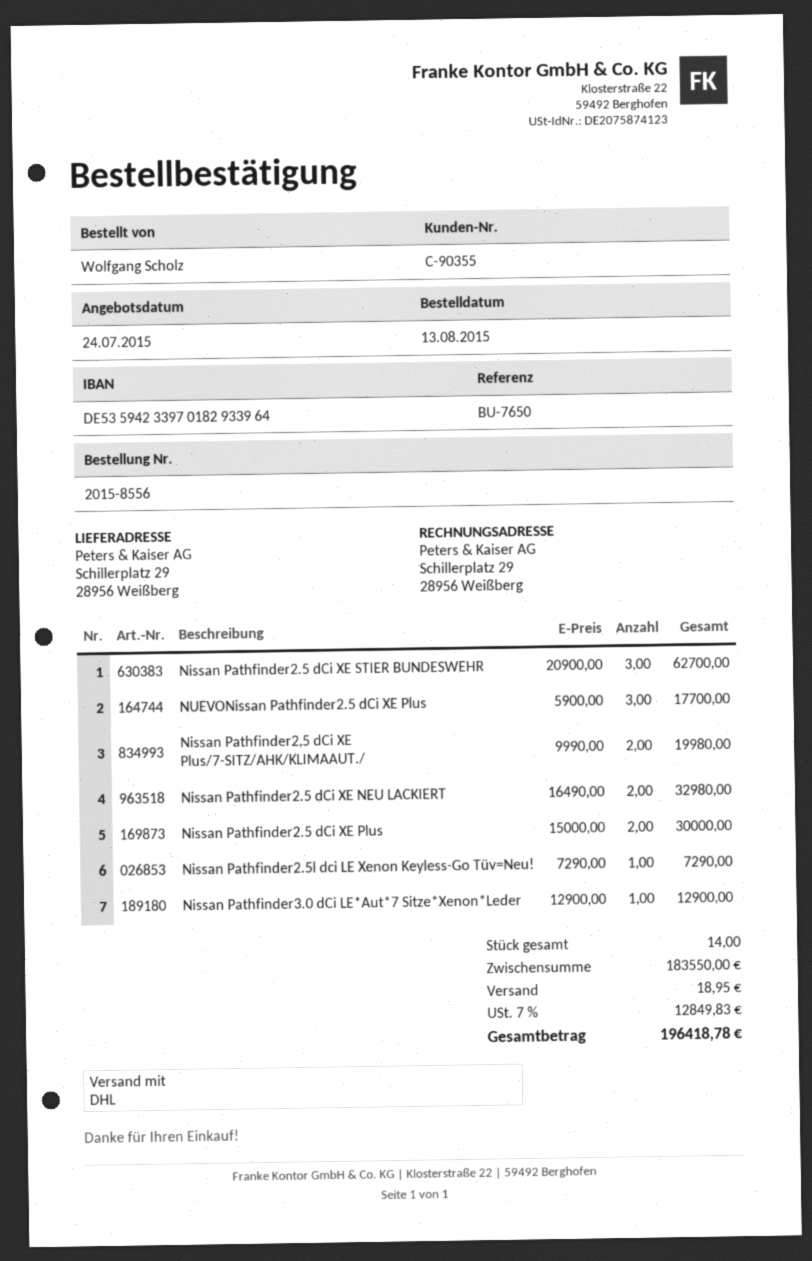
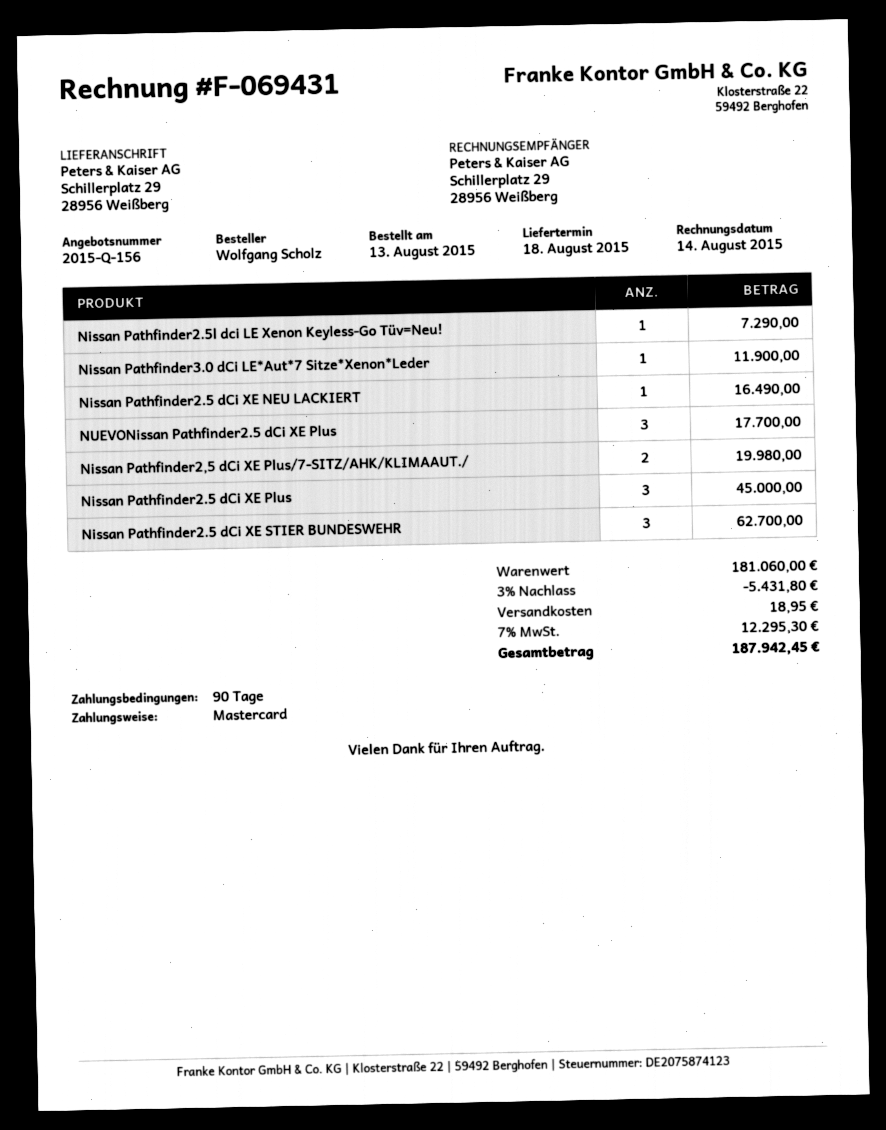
Nissan Pathfinder2.5 dCi XE NEU LACKIERT: 2 for 32980.00 -> 1 for 16490.00
Nissan Pathfinder2.5 dCi XE Plus: 2 for 30000.00 -> 3 for 45000.00
Nissan Pathfinder3.0 dCi LE*Aut*7 Sitze*Xenon*Leder: 1 for 12900.00 -> 1 for 11900.00
subtotal: 183550.00 -> 181060.00
discount: none -> 3% = 5431.80
tax: 7% = 12849.83 -> 7% = 12295.30
total: 196418.78 -> 187942.45

